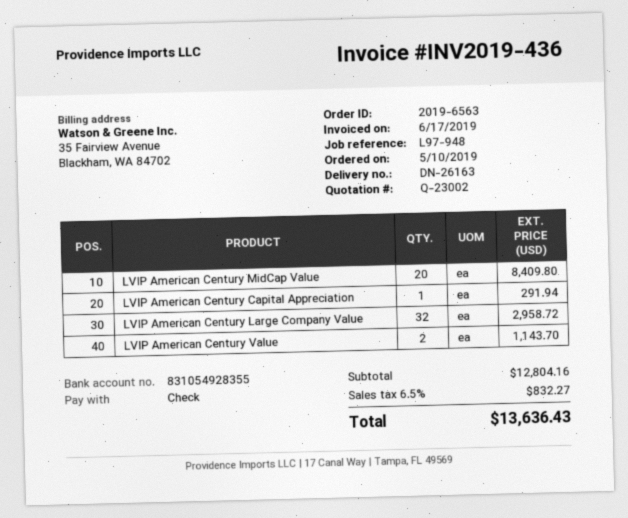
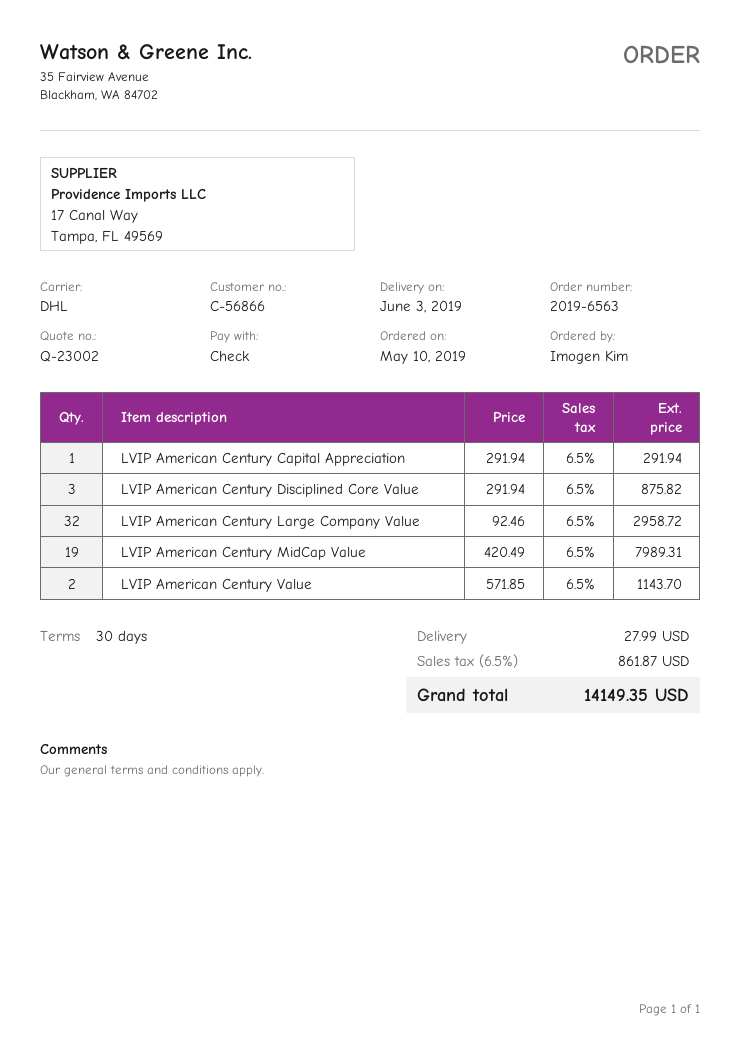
LVIP American Century MidCap Value: 20 for 8409.80 -> 19 for 7989.31
LVIP American Century Disciplined Core Value: none -> 3 for 875.82
shipping: none -> 27.99
tax: 6.5% = 832.27 -> 6.5% = 861.87
total: 13636.43 -> 14149.35

